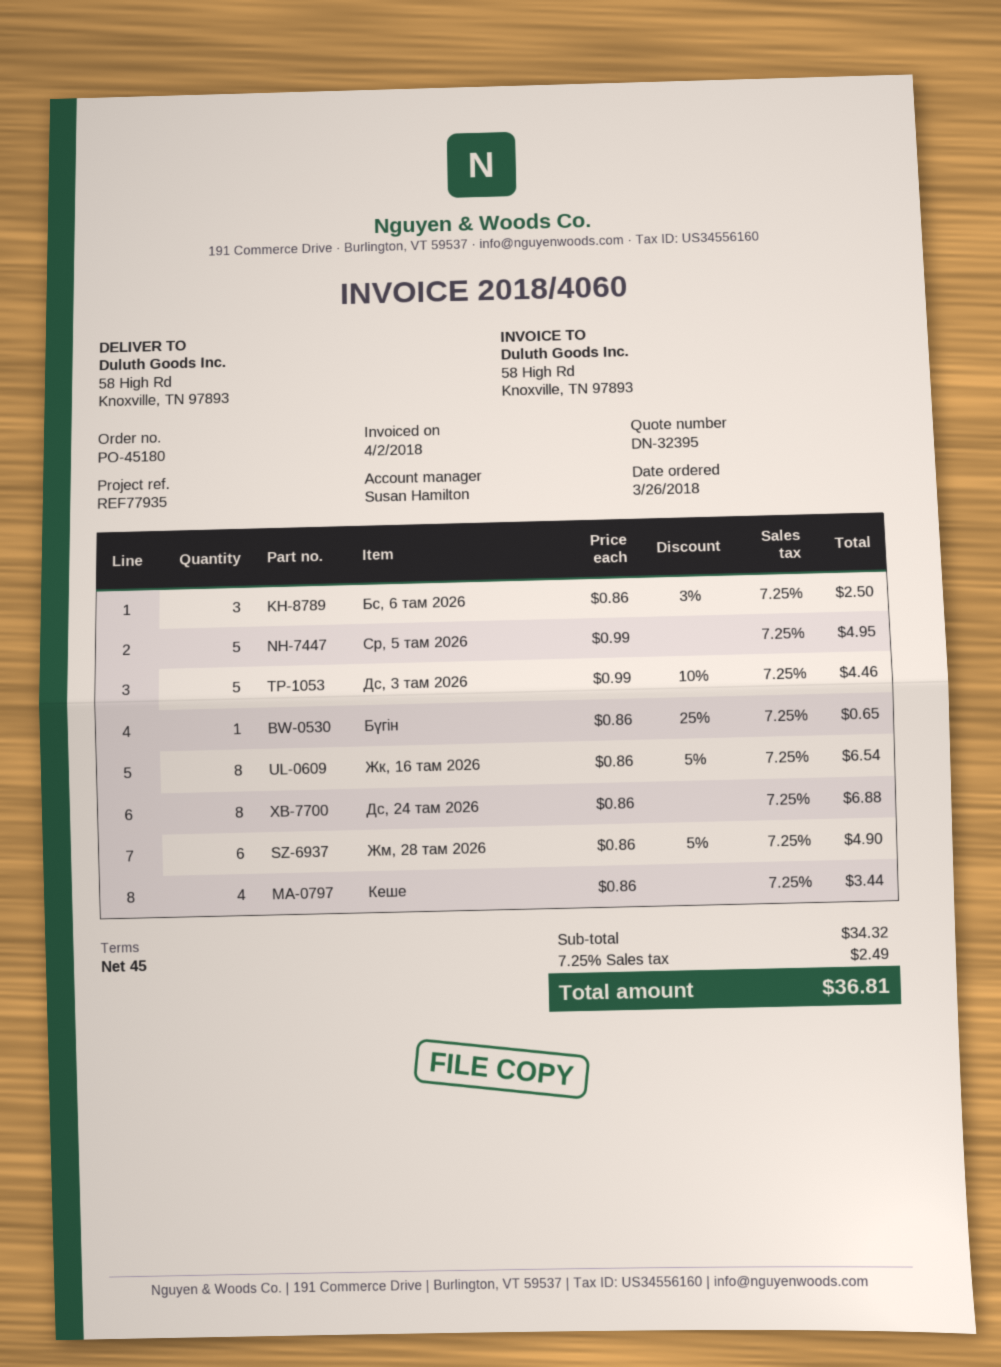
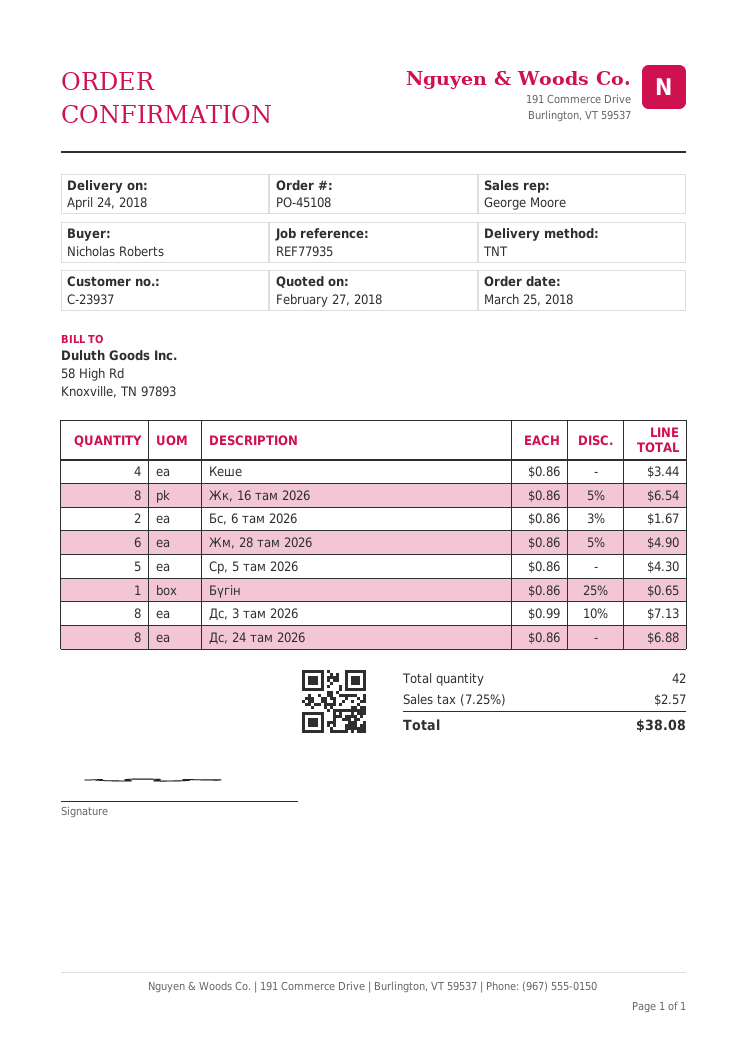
order number: PO-45180 -> PO-45108
order date: 2018-03-26 -> 2018-03-25
sales rep: Susan Hamilton -> George Moore
Бс, 6 там 2026: 3 x 0.86 - 3% = 2.50 -> 2 x 0.86 - 3% = 1.67
Ср, 5 там 2026: 5 x 0.99 = 4.95 -> 5 x 0.86 = 4.30
Дс, 3 там 2026: 5 x 0.99 - 10% = 4.46 -> 8 x 0.99 - 10% = 7.13
tax: 7.25% = 2.49 -> 7.25% = 2.57
total: 36.81 -> 38.08

